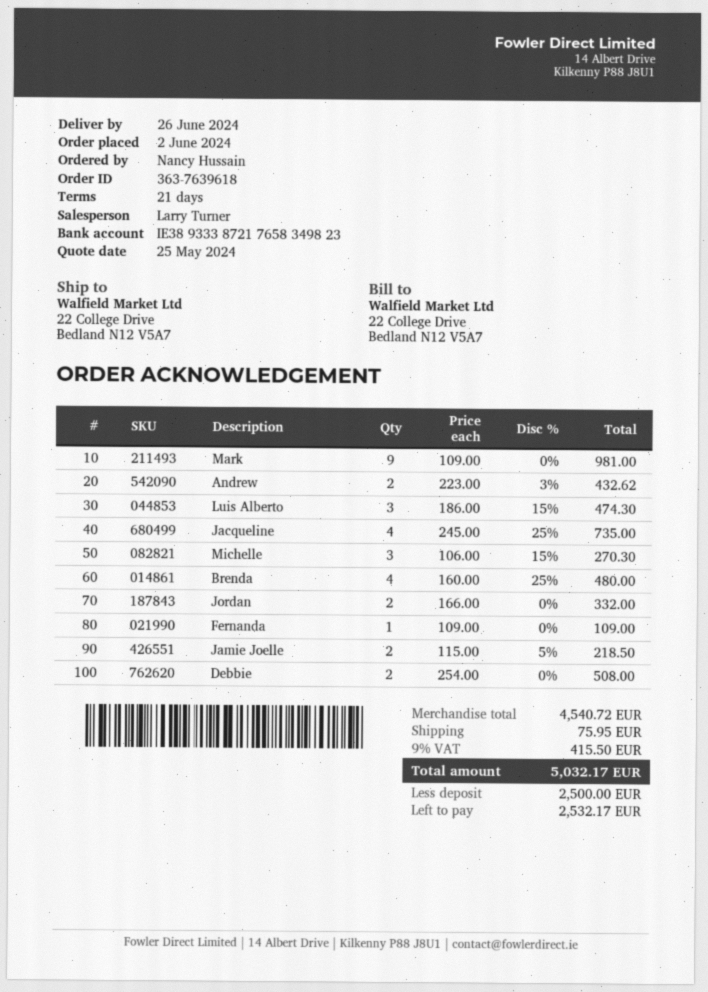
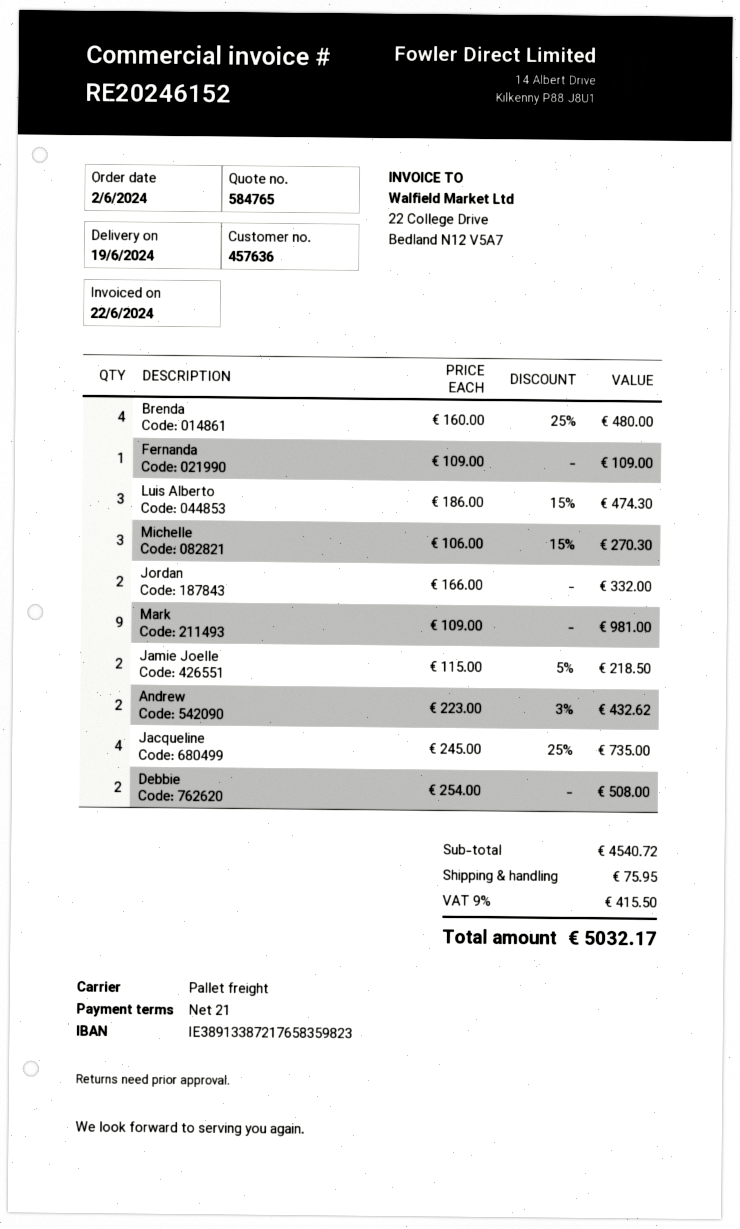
delivery date: 2024-06-26 -> 2024-06-19
bank account: IE38933387217658349823 -> IE38913387217658359823

